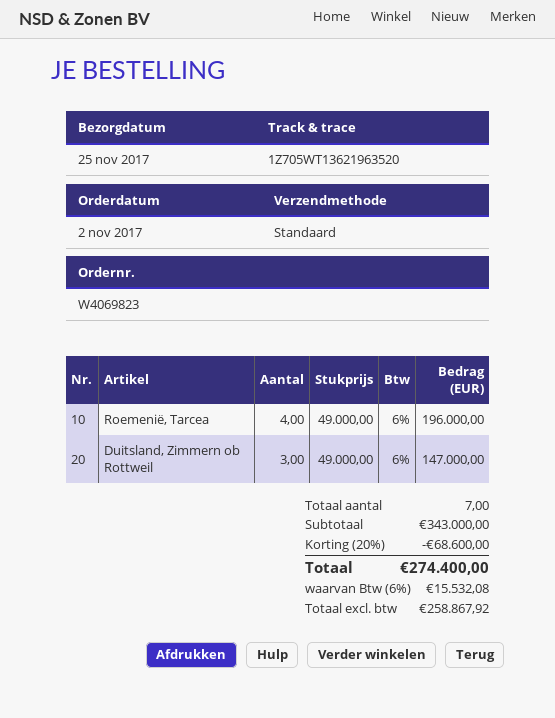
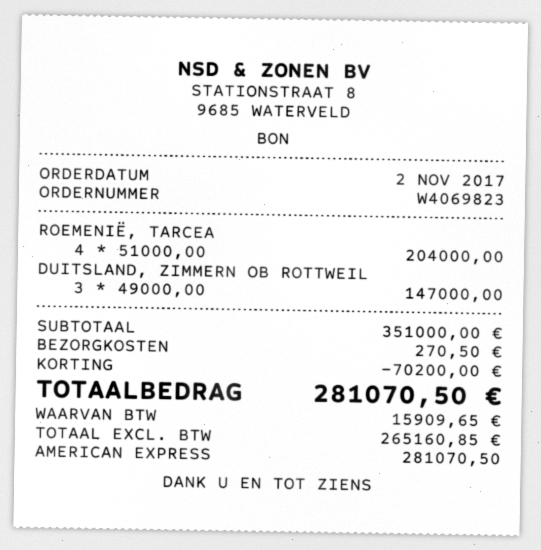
Roemenië, Tarcea: 4 x 49000.00 = 196000.00 -> 4 x 51000.00 = 204000.00
subtotal: 343000.00 -> 351000.00
discount: 68600.00 -> 70200.00
shipping: none -> 270.50
net: 258867.92 -> 265160.85
tax: 15532.08 -> 15909.65
total: 274400.00 -> 281070.50

